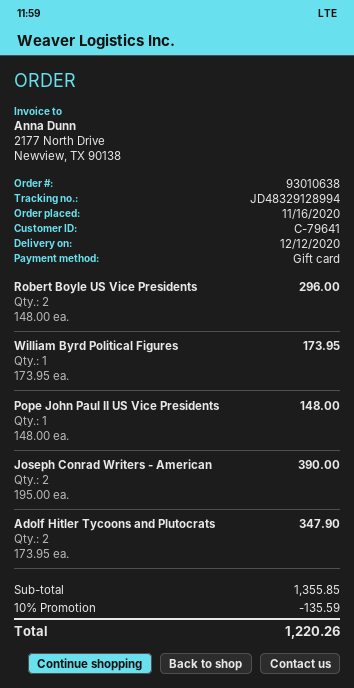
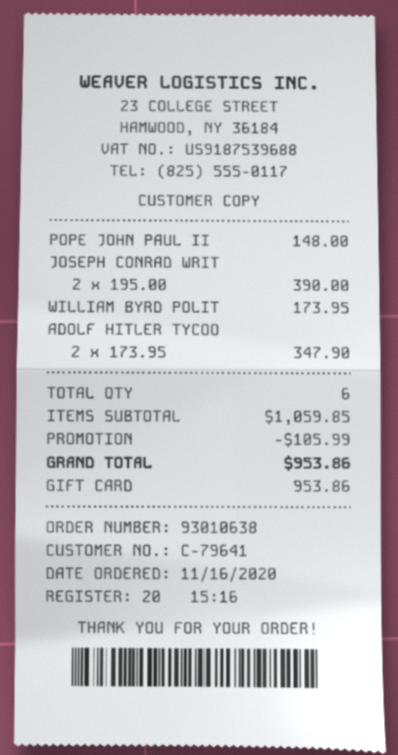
Robert Boyle US Vice Presidents: 2 x 148.00 = 296.00 -> none
subtotal: 1355.85 -> 1059.85
discount: 135.59 -> 105.99
total: 1220.26 -> 953.86

